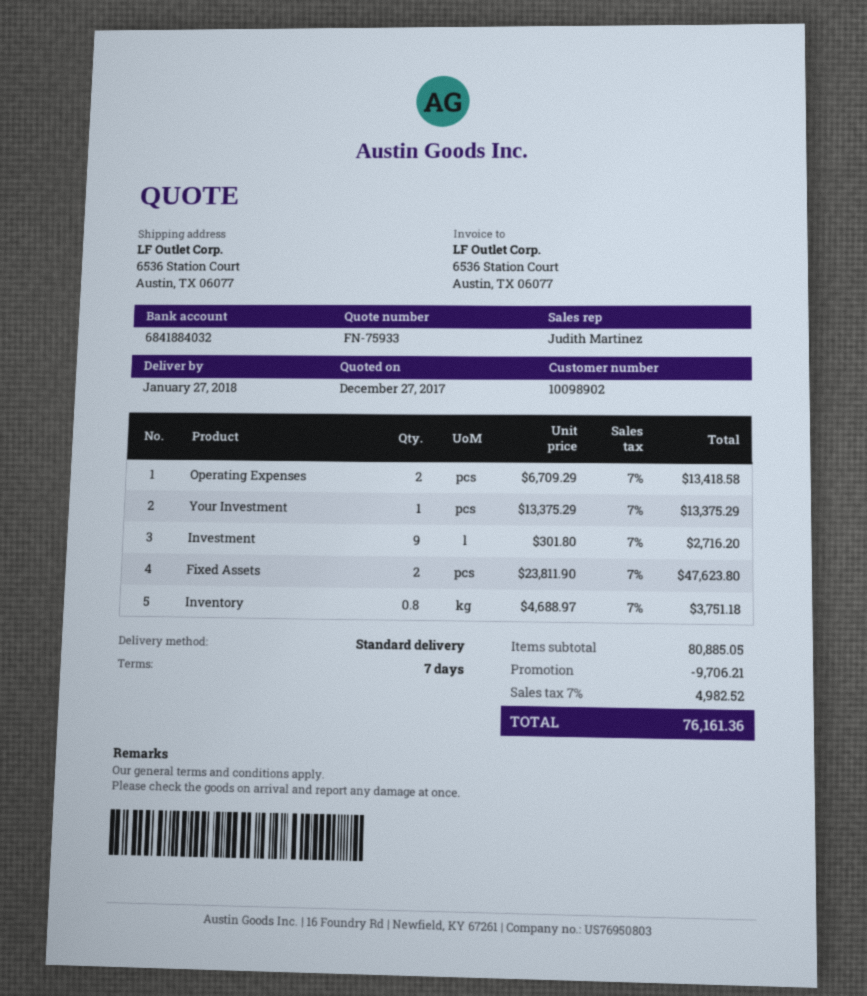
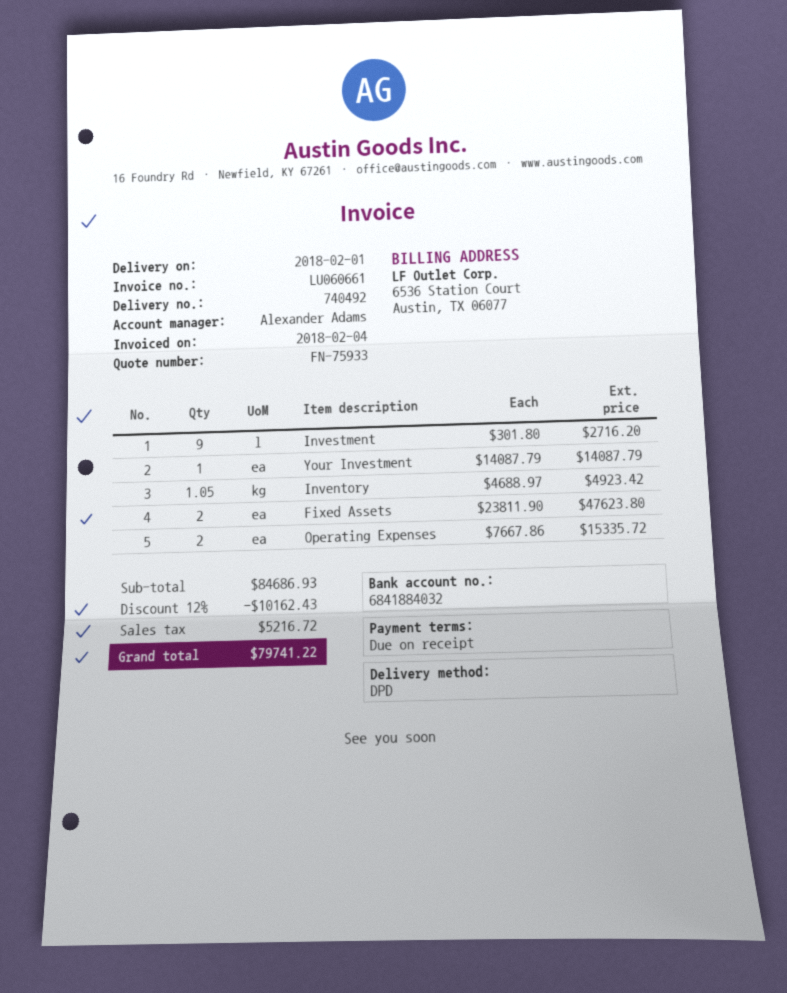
delivery date: 2018-01-27 -> 2018-02-01
payment terms: 7 days -> on receipt
sales rep: Judith Martinez -> Alexander Adams
shipping method: standard -> DPD
Operating Expenses: 2 x 6709.29 = 13418.58 -> 2 x 7667.86 = 15335.72
Your Investment: 1 x 13375.29 = 13375.29 -> 1 x 14087.79 = 14087.79
Inventory: 0.8 x 4688.97 = 3751.18 -> 1.05 x 4688.97 = 4923.42
subtotal: 80885.05 -> 84686.93
discount: 9706.21 -> 10162.43
tax: 4982.52 -> 5216.72
total: 76161.36 -> 79741.22

